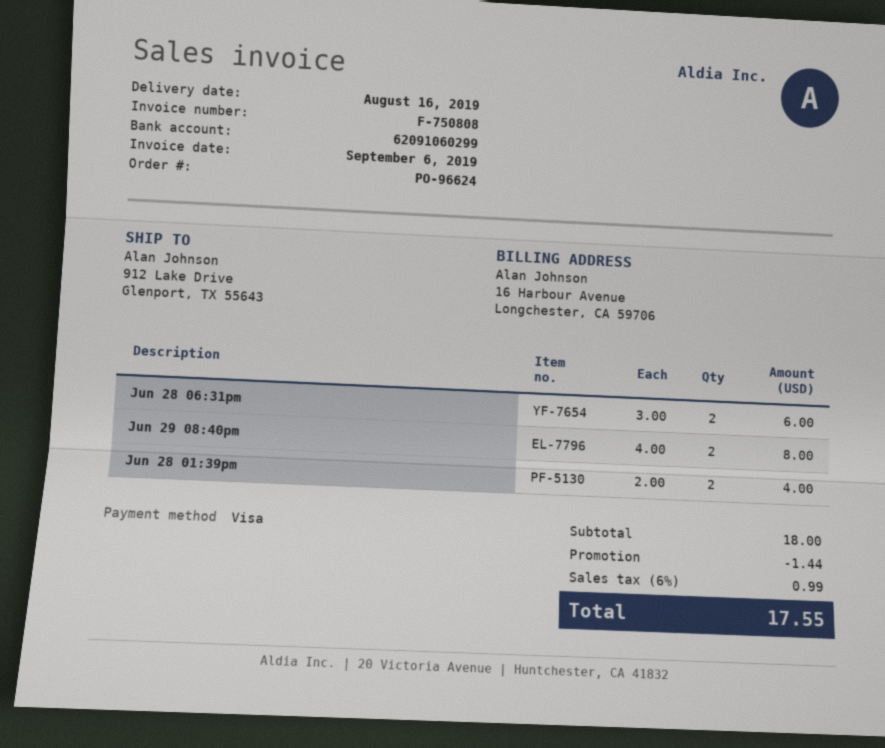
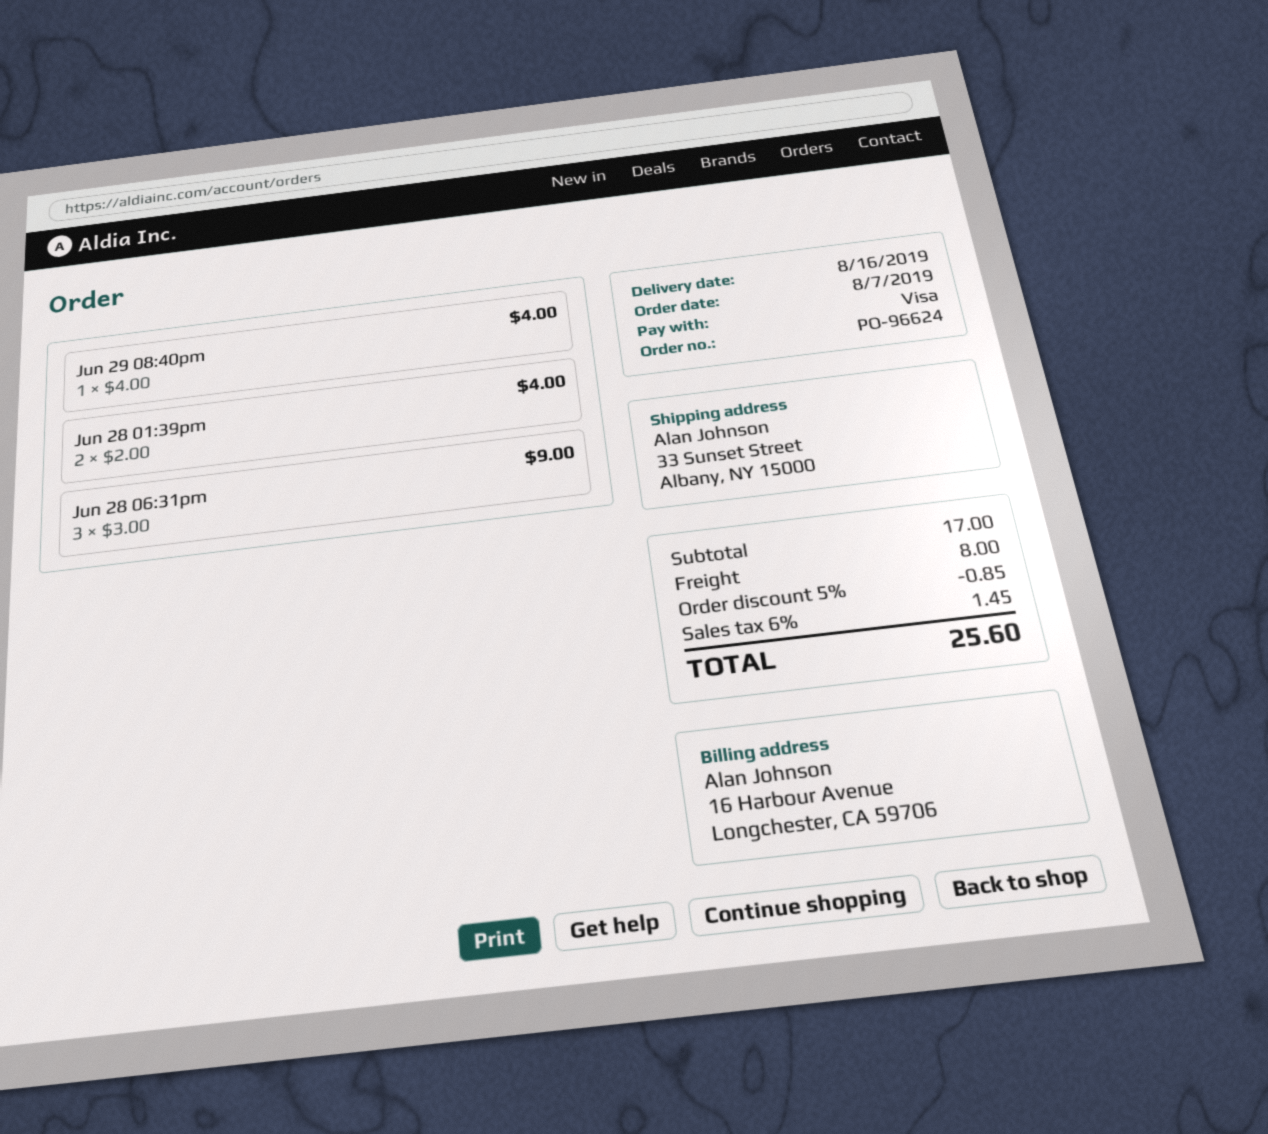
ship to: 912 Lake Drive, Glenport, TX 55643 -> 33 Sunset Street, Albany, NY 15000
Jun 28 06:31pm: 2 x 3.00 = 6.00 -> 3 x 3.00 = 9.00
Jun 29 08:40pm: 2 x 4.00 = 8.00 -> 1 x 4.00 = 4.00
subtotal: 18.00 -> 17.00
discount: 1.44 -> 0.85
shipping: none -> 8.00
tax: 6% = 0.99 -> 6% = 1.45
total: 17.55 -> 25.60

